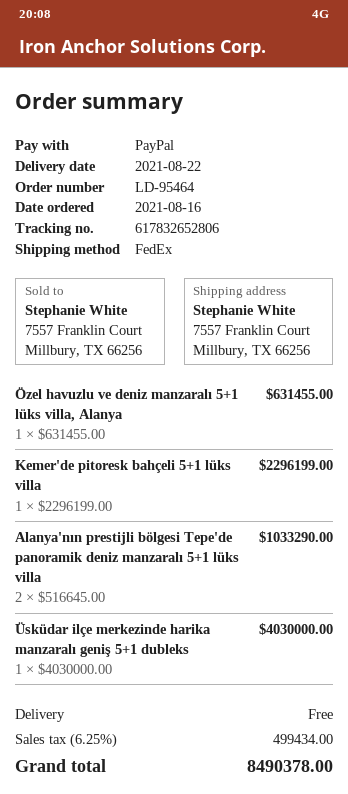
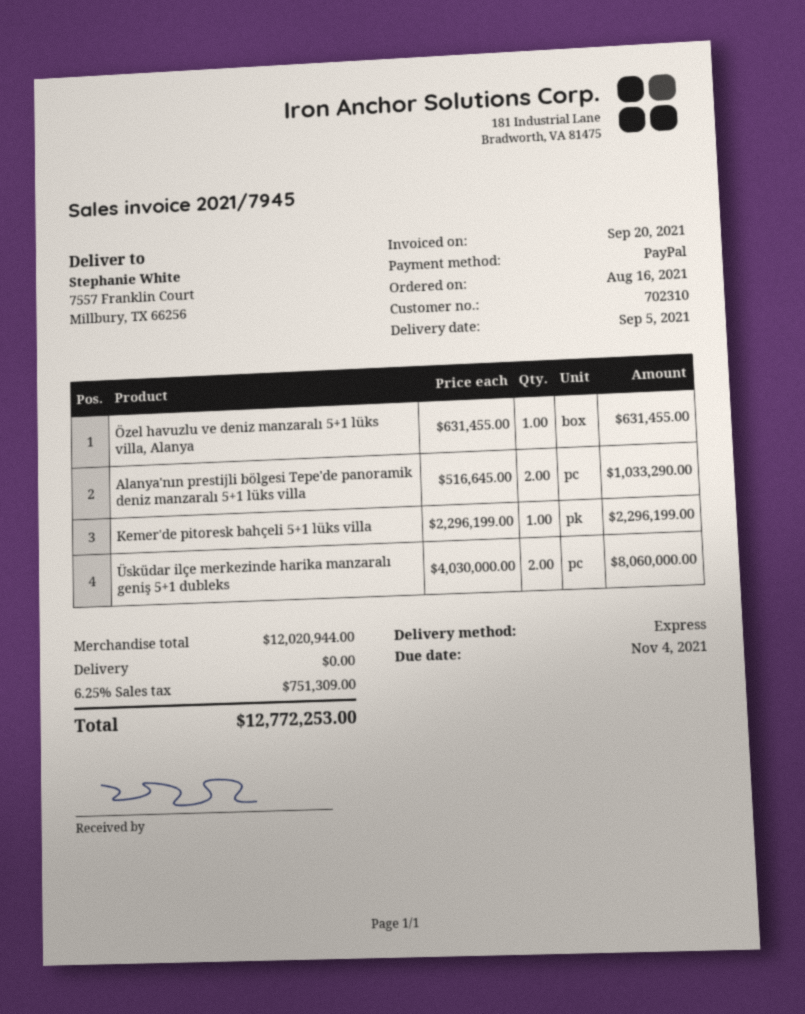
delivery date: 2021-08-22 -> 2021-09-05
shipping method: FedEx -> express
Üsküdar ilçe merkezinde harika manzaralı geniş 5+1 dubleks: 1 x 4030000.00 = 4030000.00 -> 2 x 4030000.00 = 8060000.00
tax: 6.25% = 499434.00 -> 6.25% = 751309.00
total: 8490378.00 -> 12772253.00

